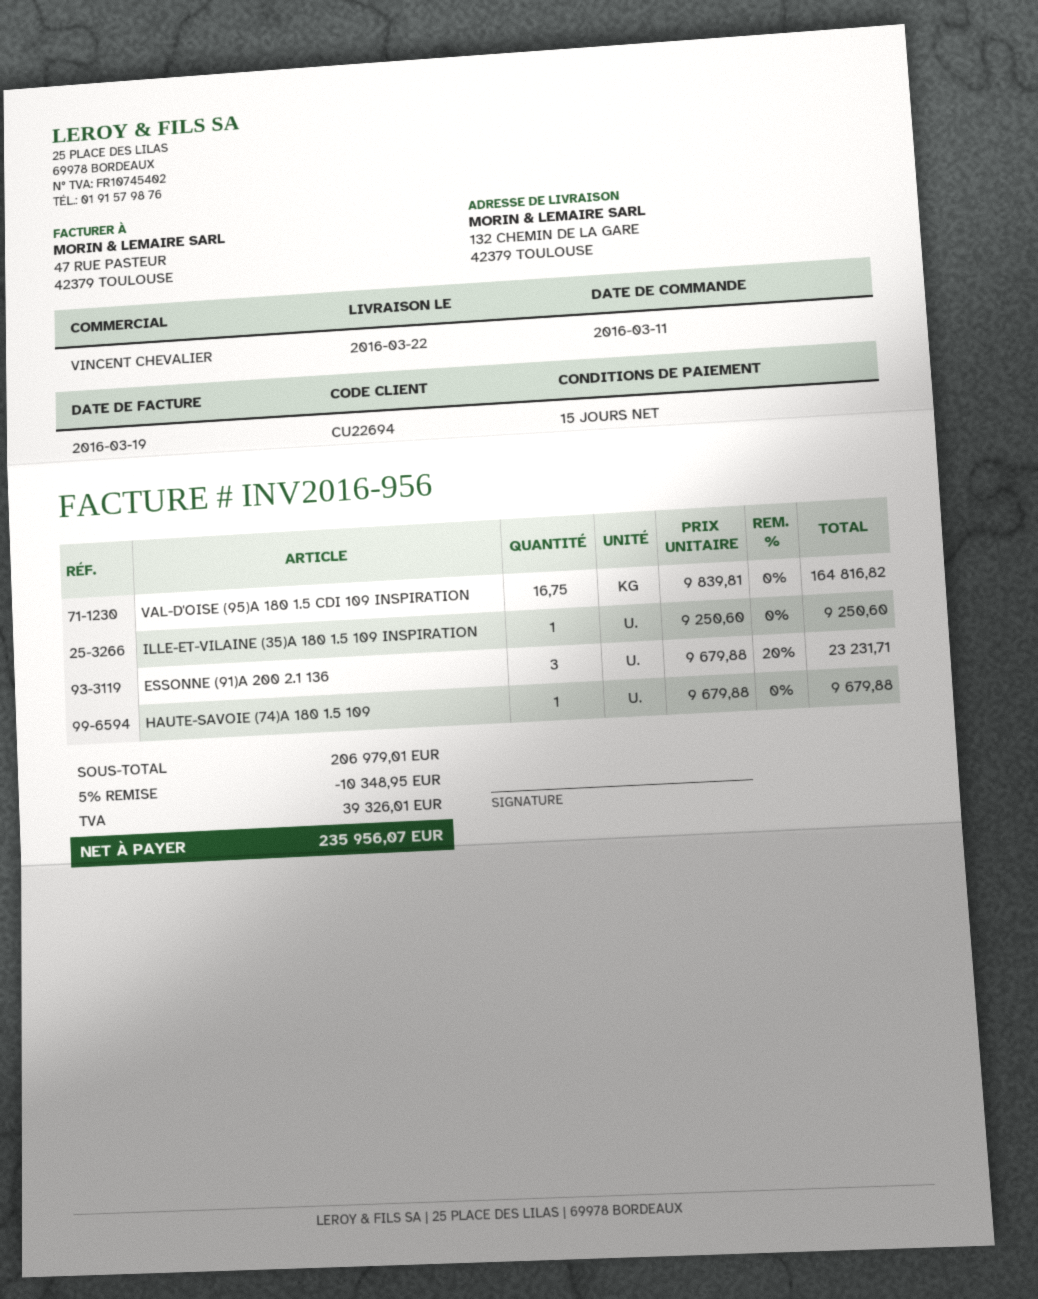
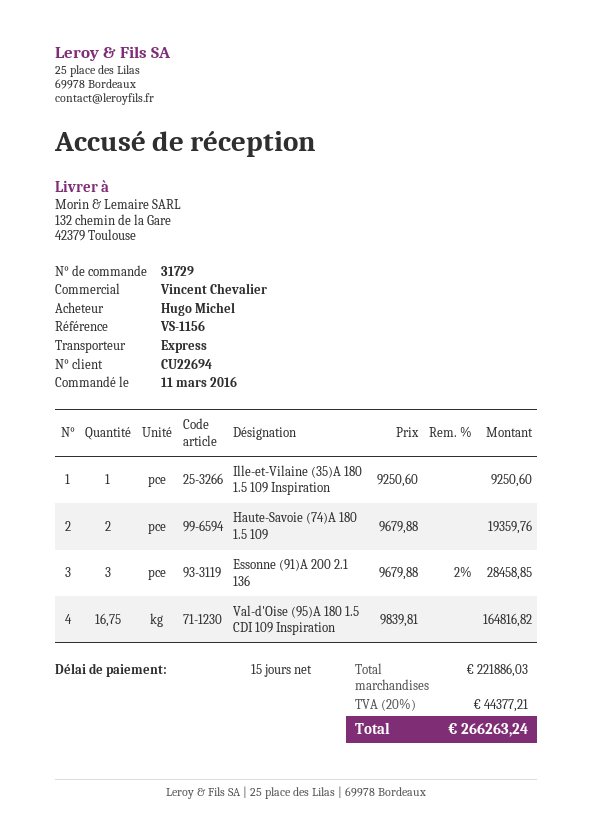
ESSONNE (91)A 200 2.1 136: 3 x 9679.88 - 20% = 23231.71 -> 3 x 9679.88 - 2% = 28458.85
HAUTE-SAVOIE (74)A 180 1.5 109: 1 x 9679.88 = 9679.88 -> 2 x 9679.88 = 19359.76
subtotal: 206979.01 -> 221886.03
discount: 5% = 10348.95 -> none
tax: 39326.01 -> 44377.21
total: 235956.07 -> 266263.24

